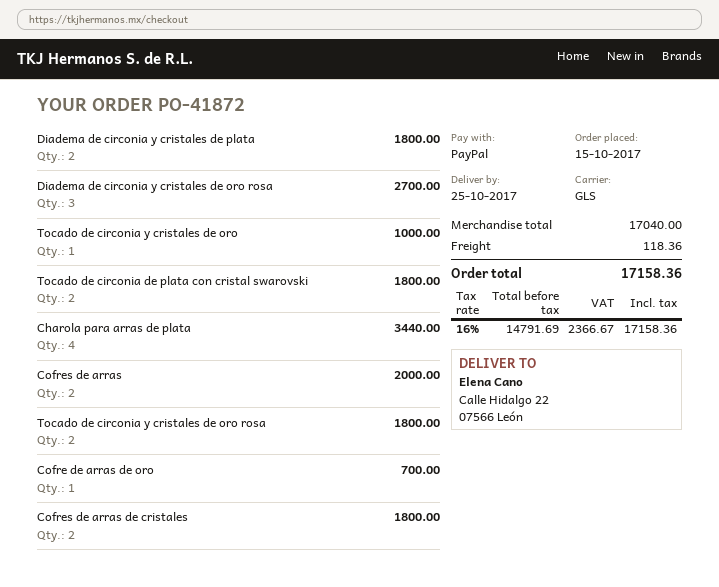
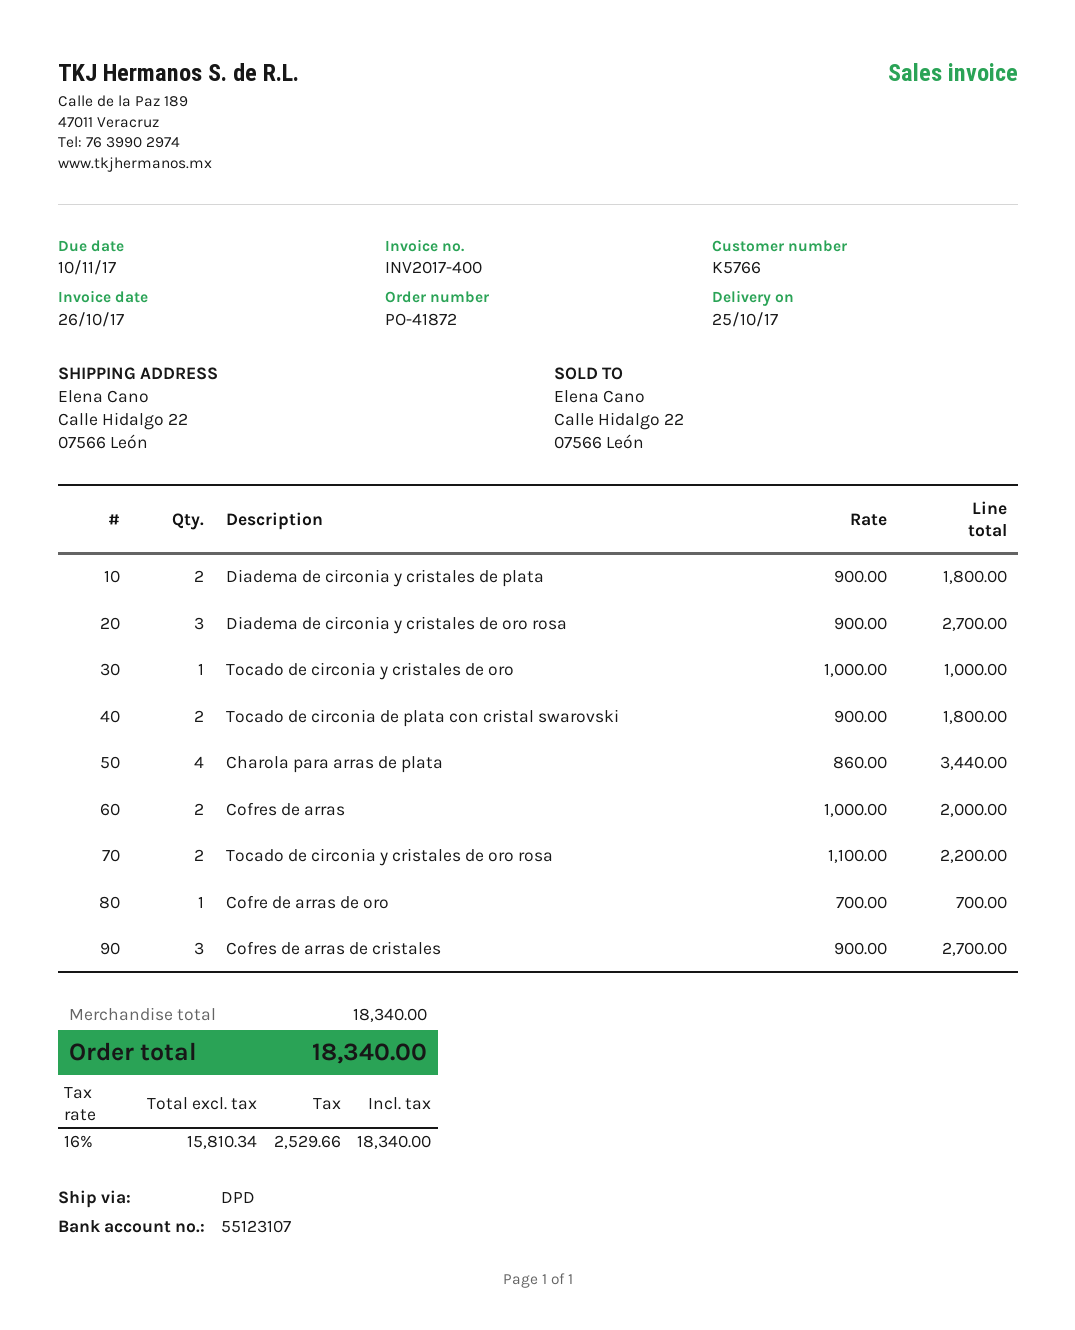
shipping method: GLS -> DPD
Tocado de circonia y cristales de oro rosa: 2 for 1800.00 -> 2 for 2200.00
Cofres de arras de cristales: 2 for 1800.00 -> 3 for 2700.00
subtotal: 17040.00 -> 18340.00
shipping: 118.36 -> none
net: 14791.69 -> 15810.34
tax: 16% = 2366.67 -> 16% = 2529.66
total: 17158.36 -> 18340.00

